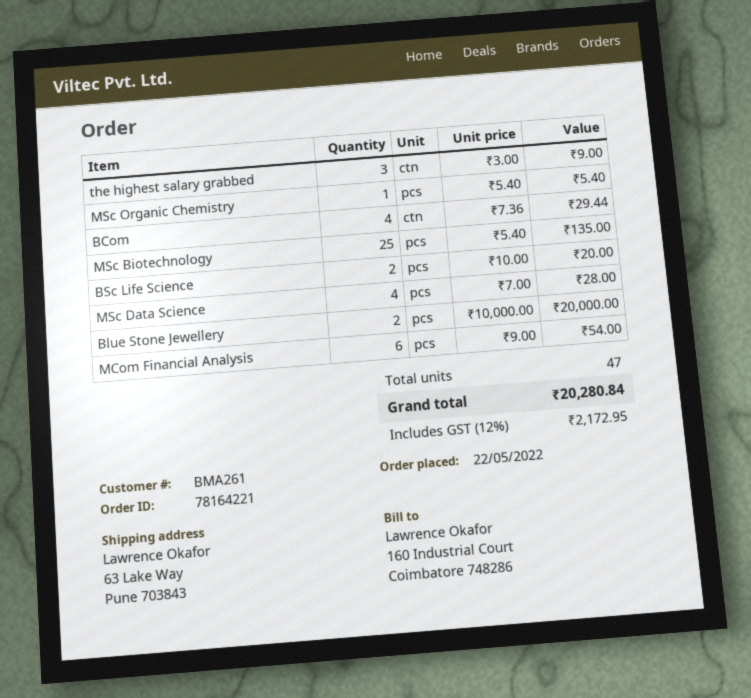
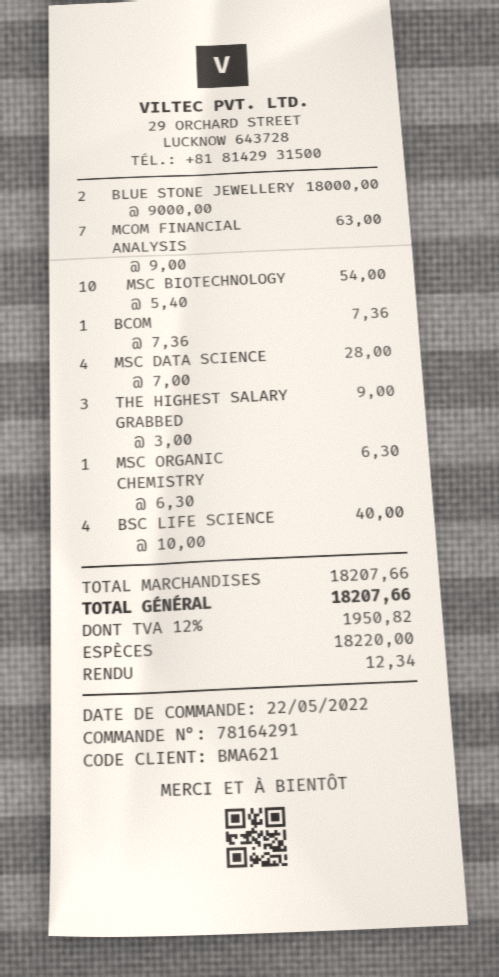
order number: 78164221 -> 78164291
customer number: BMA261 -> BMA621
MSc Organic Chemistry: 1 x 5.40 = 5.40 -> 1 x 6.30 = 6.30
BCom: 4 x 7.36 = 29.44 -> 1 x 7.36 = 7.36
MSc Biotechnology: 25 x 5.40 = 135.00 -> 10 x 5.40 = 54.00
BSc Life Science: 2 x 10.00 = 20.00 -> 4 x 10.00 = 40.00
Blue Stone Jewellery: 2 x 10000.00 = 20000.00 -> 2 x 9000.00 = 18000.00
MCom Financial Analysis: 6 x 9.00 = 54.00 -> 7 x 9.00 = 63.00
tax: 12% = 2172.95 -> 12% = 1950.82
total: 20280.84 -> 18207.66

